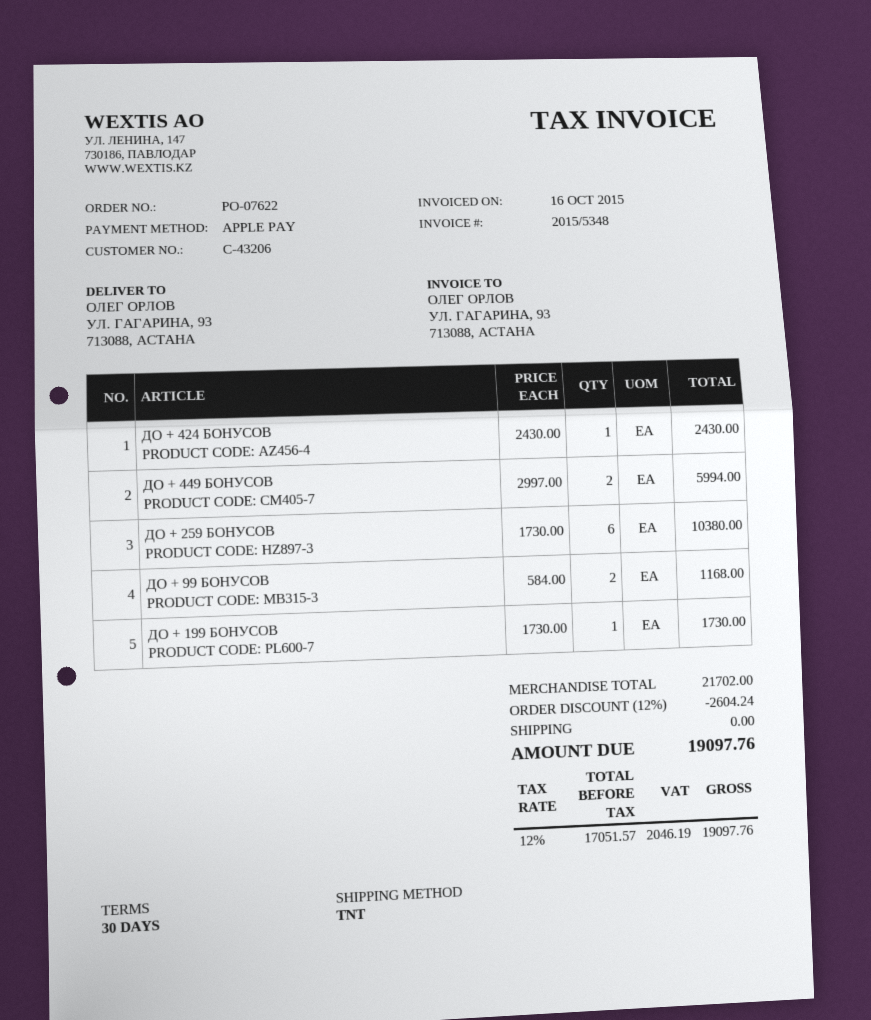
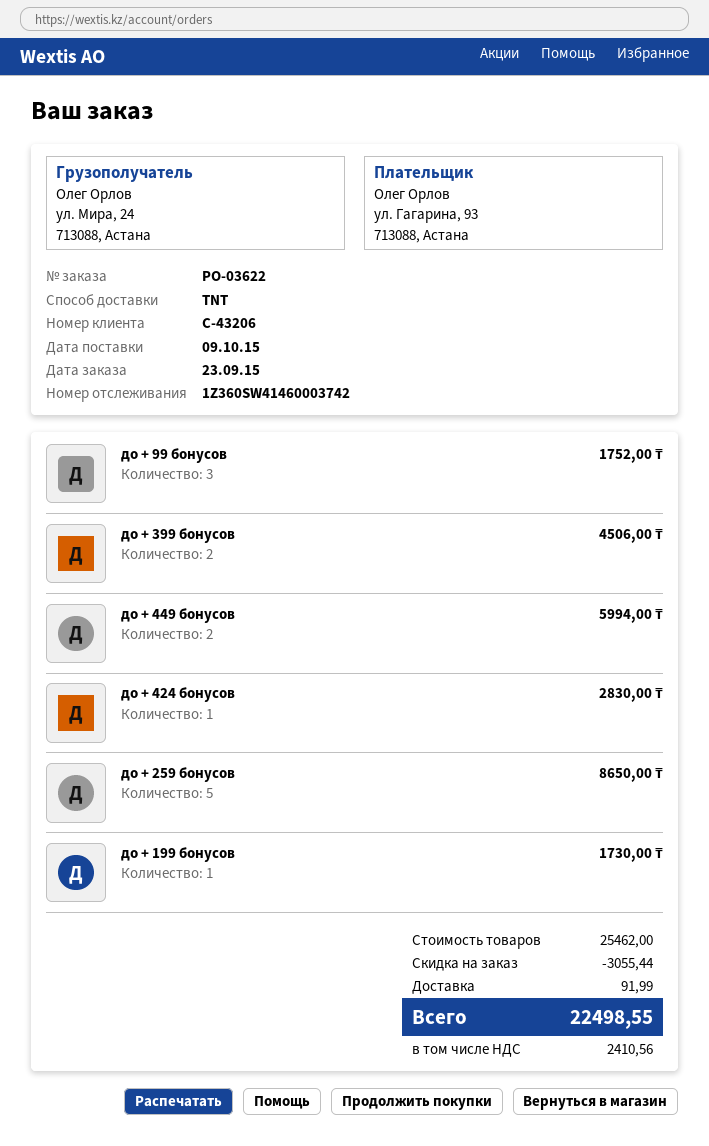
order number: PO-07622 -> PO-03622
ship to: УЛ. ГАГАРИНА, 93, 713088, АСТАНА -> ул. Мира, 24, 713088, Астана
ДО + 424 БОНУСОВ: 1 for 2430.00 -> 1 for 2830.00
ДО + 259 БОНУСОВ: 6 for 10380.00 -> 5 for 8650.00
ДО + 99 БОНУСОВ: 2 for 1168.00 -> 3 for 1752.00
до + 399 бонусов: none -> 2 for 4506.00
subtotal: 21702.00 -> 25462.00
discount: 2604.24 -> 3055.44
shipping: 0.00 -> 91.99
tax: 2046.19 -> 2410.56
total: 19097.76 -> 22498.55

